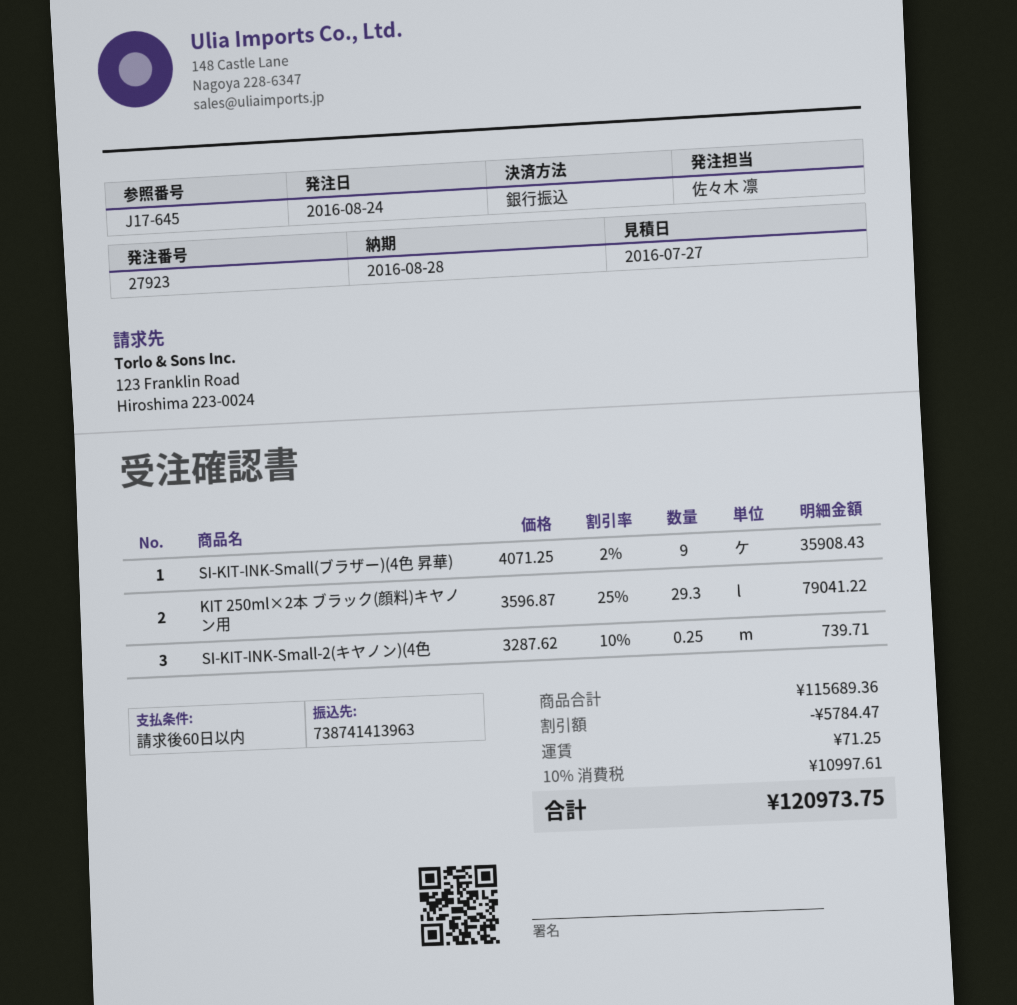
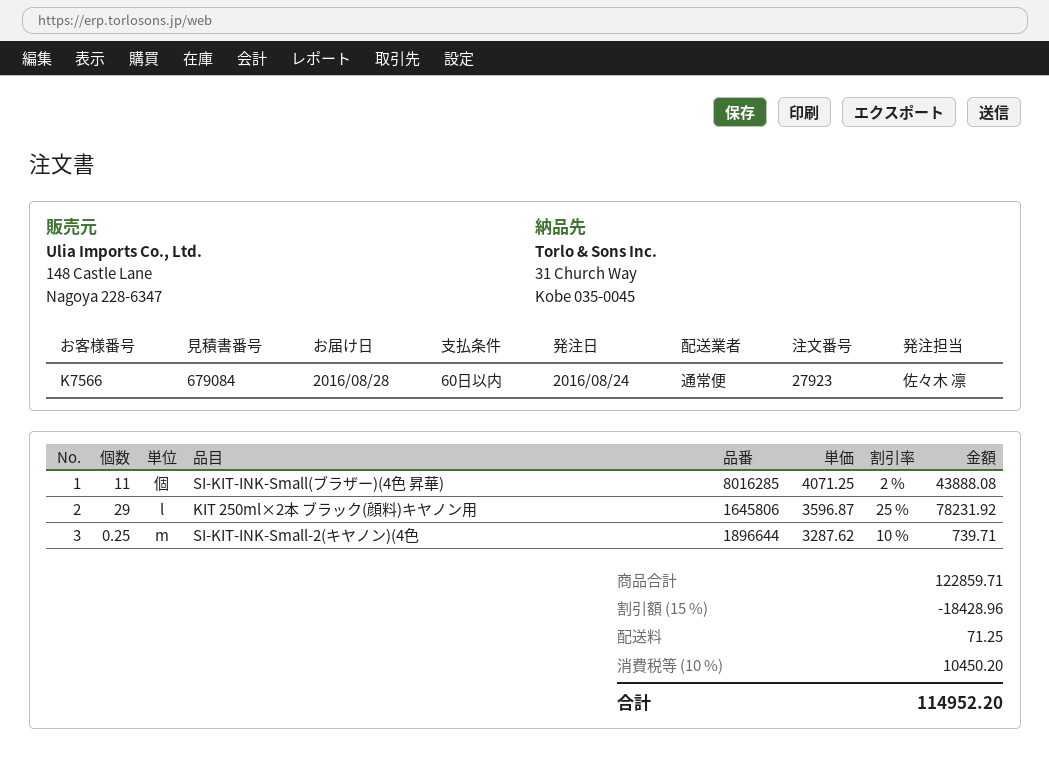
SI-KIT-INK-Small(ブラザー)(4色 昇華): 9 x 4071.25 - 2% = 35908.43 -> 11 x 4071.25 - 2% = 43888.08
KIT 250ml×2本 ブラック(顔料)キヤノン用: 29.3 x 3596.87 - 25% = 79041.22 -> 29 x 3596.87 - 25% = 78231.92
subtotal: 115689.36 -> 122859.71
discount: 5784.47 -> 18428.96
tax: 10% = 10997.61 -> 10% = 10450.20
total: 120973.75 -> 114952.20

